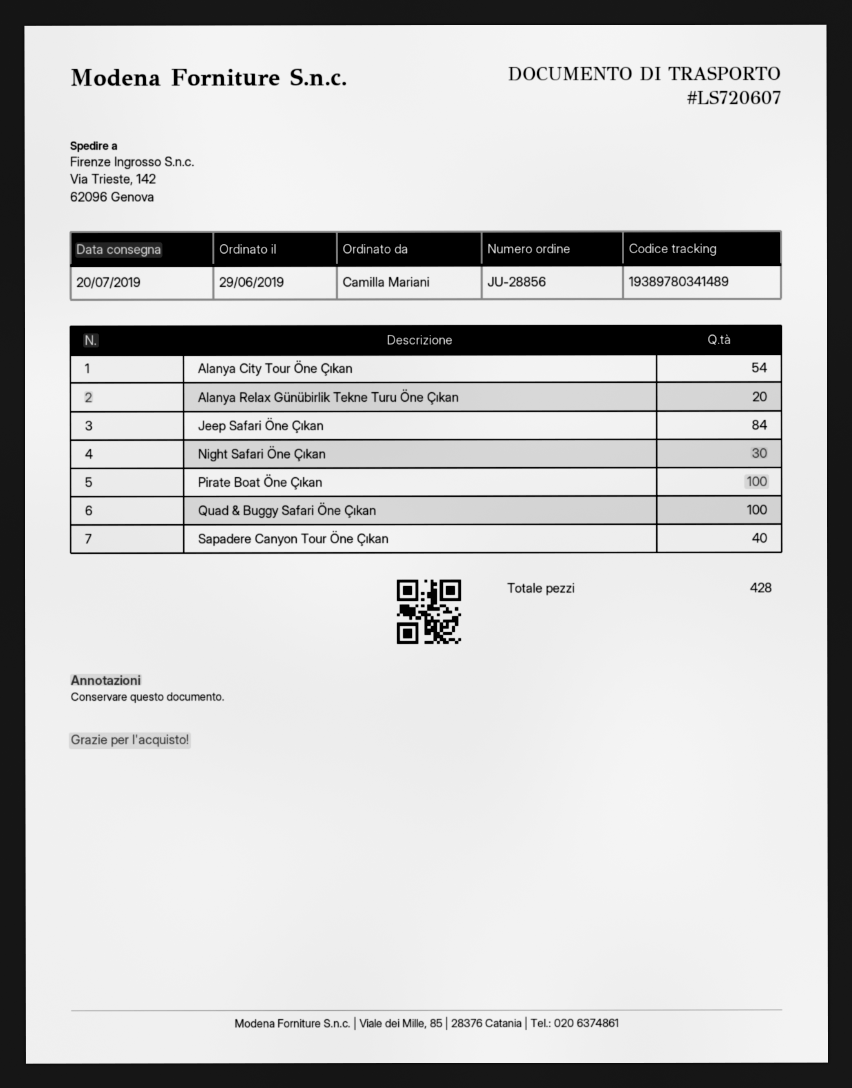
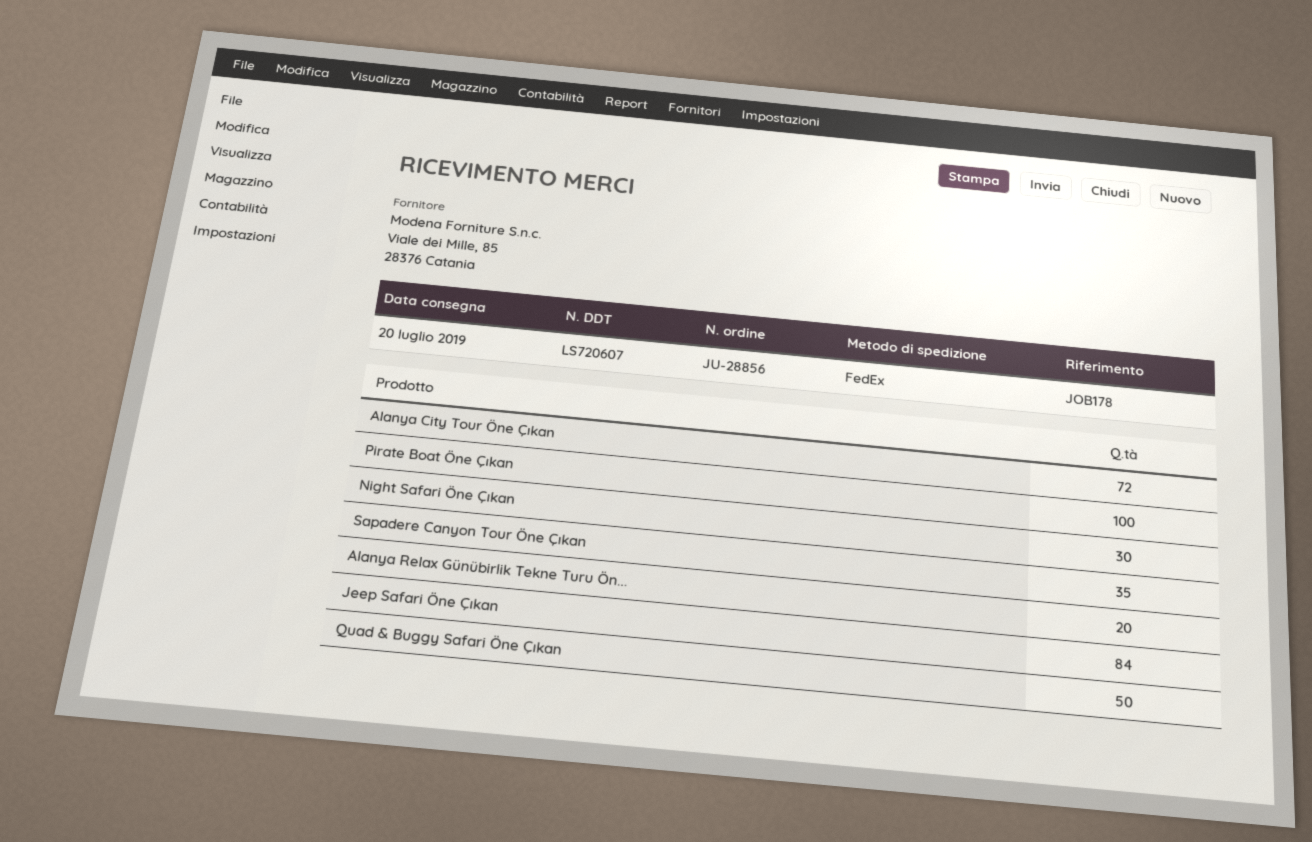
Alanya City Tour Öne Çıkan: 54 -> 72
Quad & Buggy Safari Öne Çıkan: 100 -> 50
Sapadere Canyon Tour Öne Çıkan: 40 -> 35

